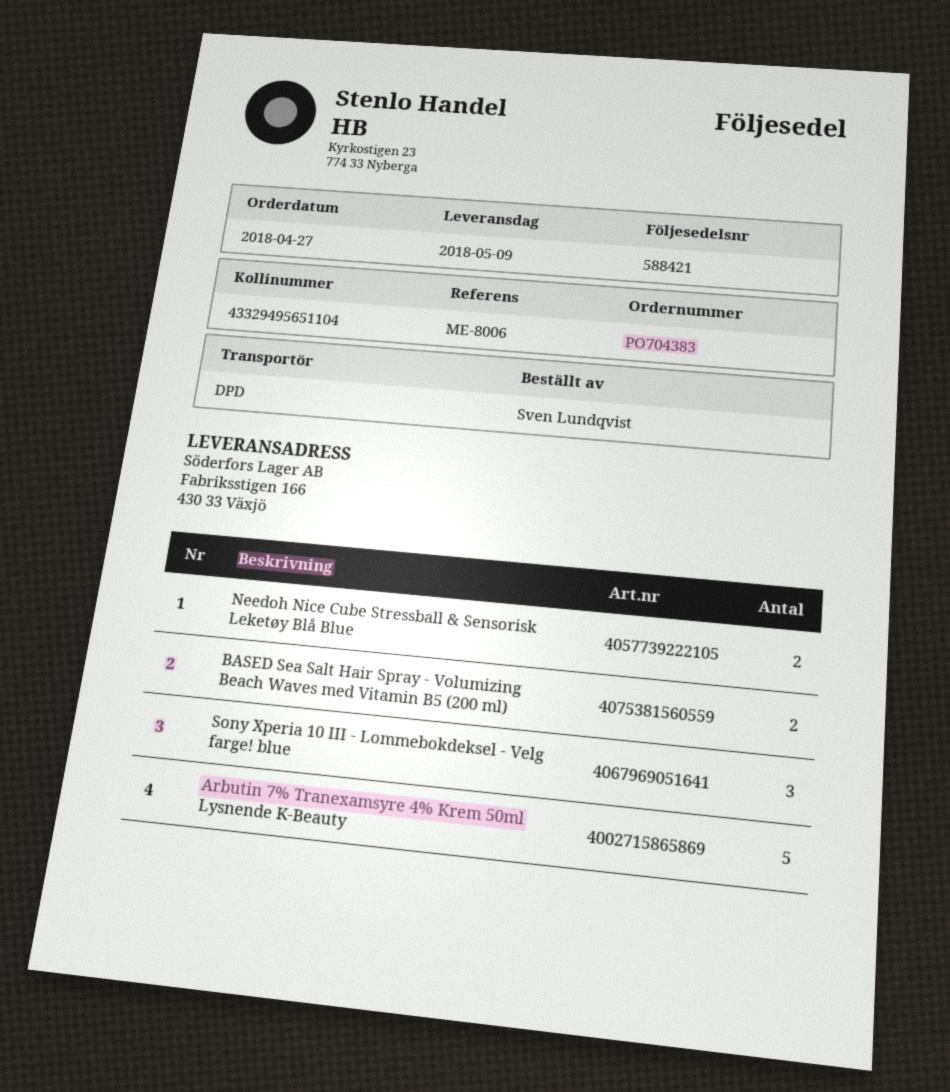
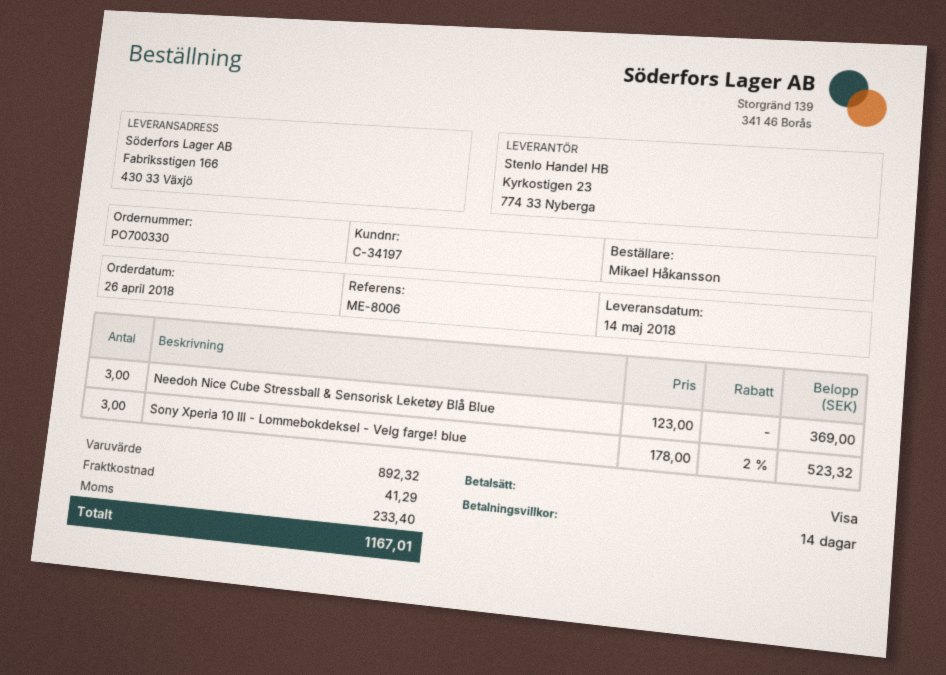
order number: PO704383 -> PO700330
order date: 2018-04-27 -> 2018-04-26
delivery date: 2018-05-09 -> 2018-05-14
ordered by: Sven Lundqvist -> Mikael Håkansson
Needoh Nice Cube Stressball & Sensorisk Leketøy Blå Blue: 2 -> 3
BASED Sea Salt Hair Spray - Volumizing Beach Waves med Vitamin B5 (200 ml): 2 -> none
Arbutin 7% Tranexamsyre 4% Krem 50ml Lysnende K-Beauty: 5 -> none

